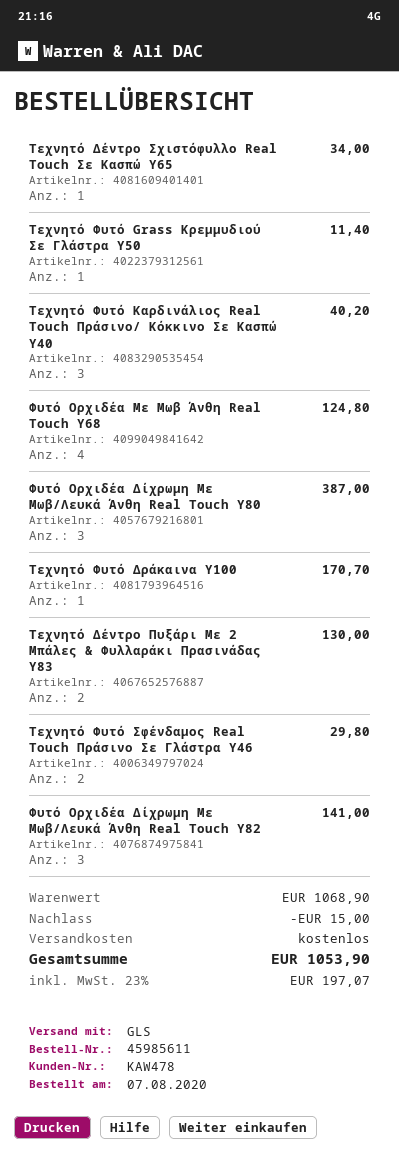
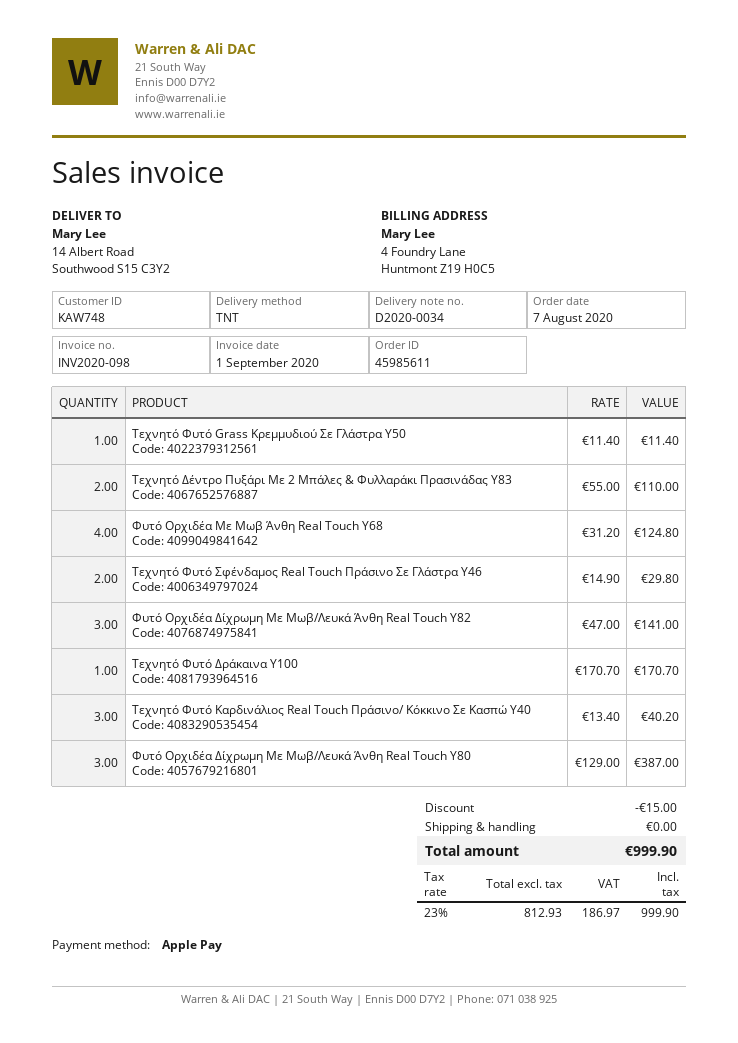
customer number: KAW478 -> KAW748
shipping method: GLS -> TNT
Τεχνητό Δέντρο Σχιστόφυλλο Real Touch Σε Κασπώ Y65: 1 for 34.00 -> none
Τεχνητό Δέντρο Πυξάρι Με 2 Μπάλες & Φυλλαράκι Πρασινάδας Υ83: 2 for 130.00 -> 2 for 110.00
tax: 23% = 197.07 -> 23% = 186.97
total: 1053.90 -> 999.90

